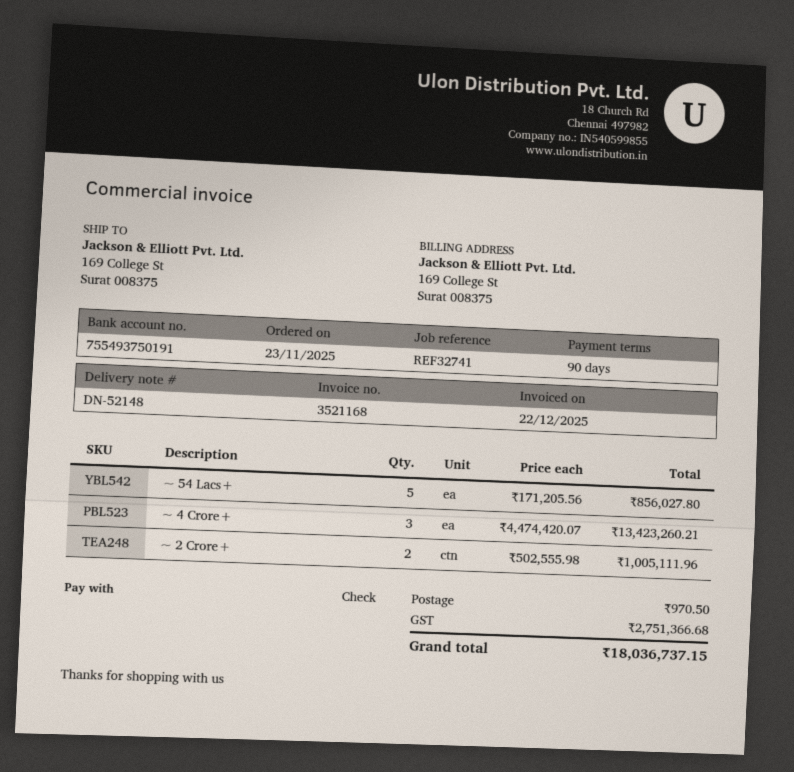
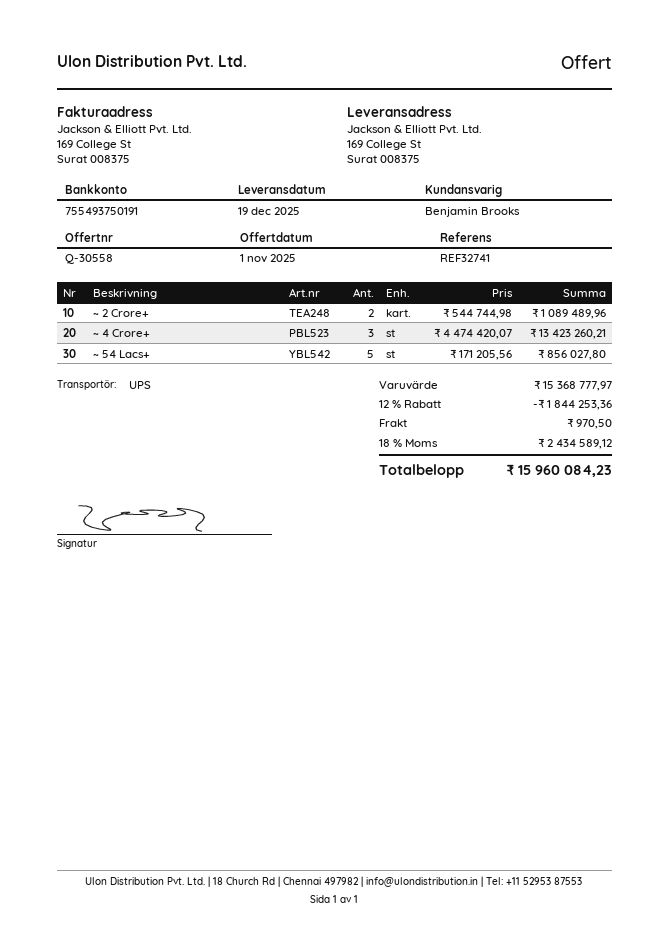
~ 2 Crore+: 2 x 502555.98 = 1005111.96 -> 2 x 544744.98 = 1089489.96
discount: none -> 12% = 1844253.36
tax: 2751366.68 -> 2434589.12
total: 18036737.15 -> 15960084.23

